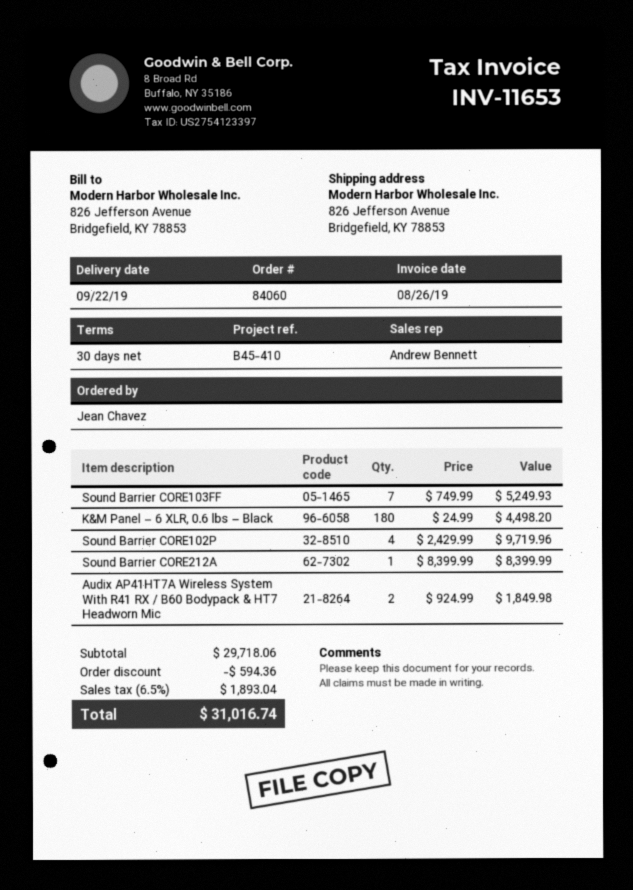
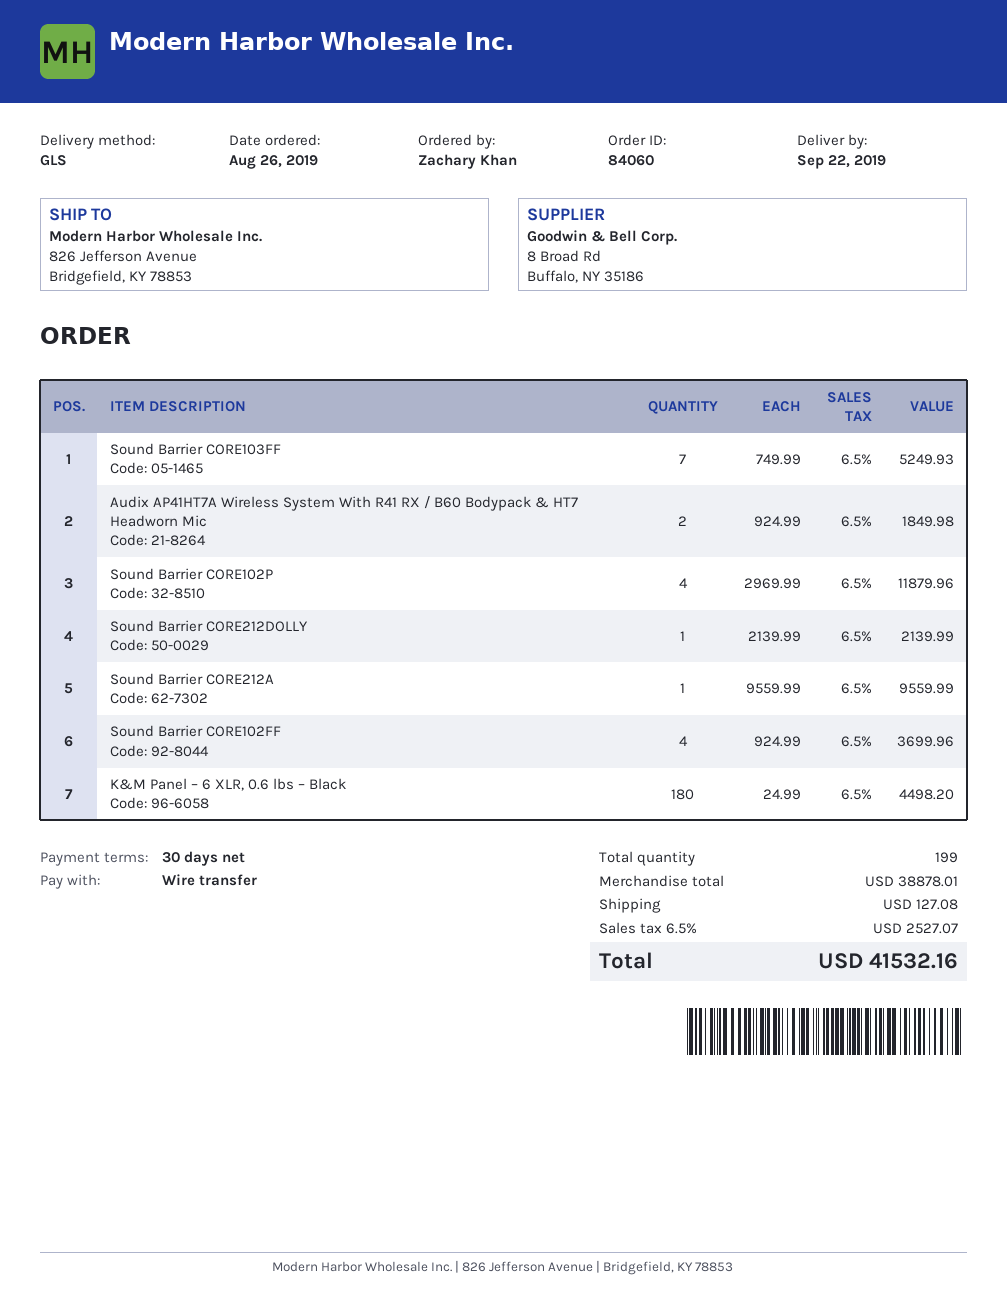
ordered by: Jean Chavez -> Zachary Khan
Sound Barrier CORE102P: 4 x 2429.99 = 9719.96 -> 4 x 2969.99 = 11879.96
Sound Barrier CORE212A: 1 x 8399.99 = 8399.99 -> 1 x 9559.99 = 9559.99
Sound Barrier CORE212DOLLY: none -> 1 x 2139.99 = 2139.99
Sound Barrier CORE102FF: none -> 4 x 924.99 = 3699.96
subtotal: 29718.06 -> 38878.01
discount: 594.36 -> none
shipping: none -> 127.08
tax: 6.5% = 1893.04 -> 6.5% = 2527.07
total: 31016.74 -> 41532.16

